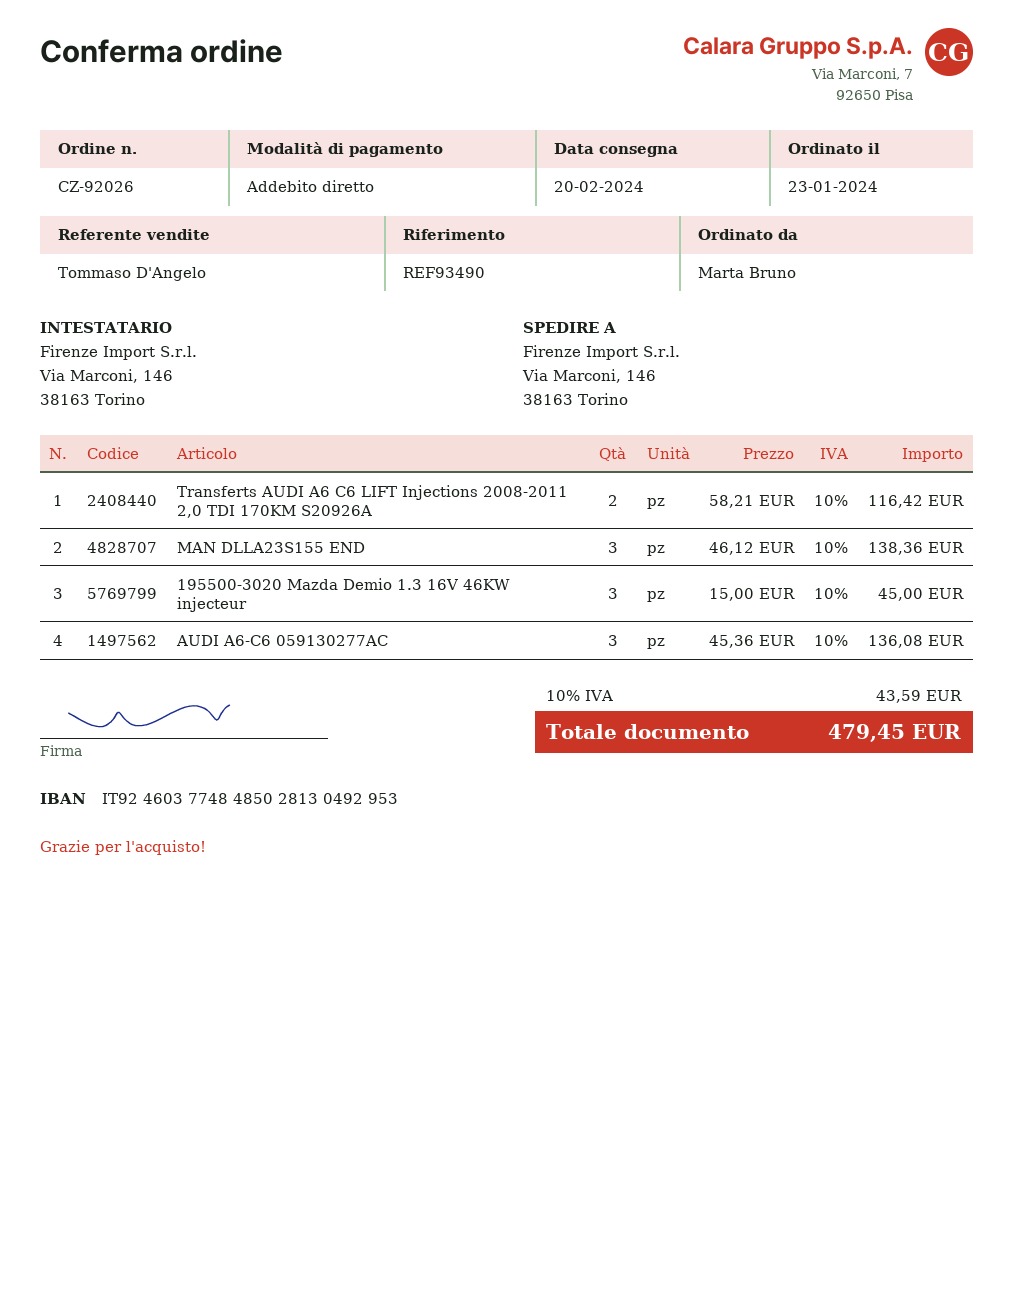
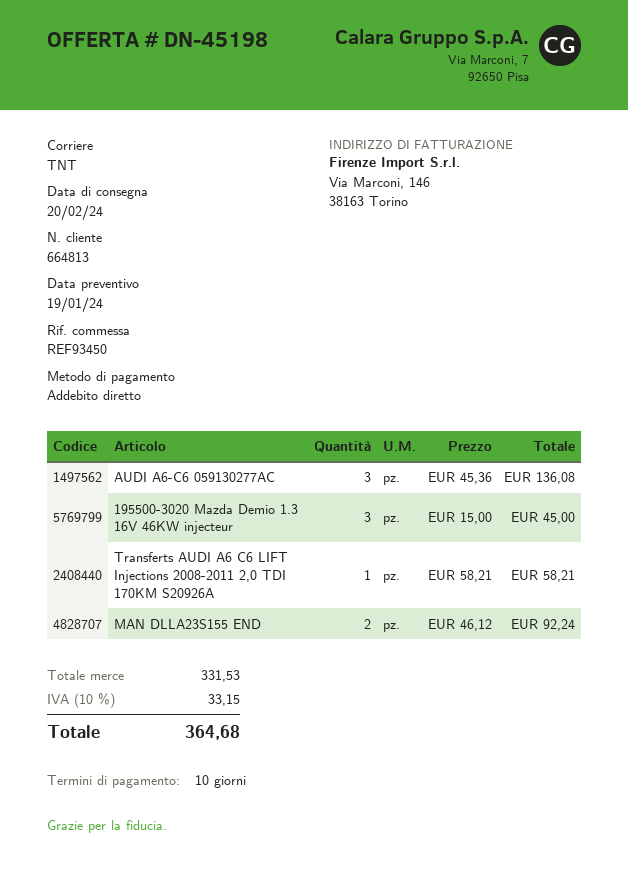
reference: REF93490 -> REF93450
Transferts AUDI A6 C6 LIFT Injections 2008-2011 2,0 TDI 170KM S20926A: 2 x 58.21 = 116.42 -> 1 x 58.21 = 58.21
MAN DLLA23S155 END: 3 x 46.12 = 138.36 -> 2 x 46.12 = 92.24
tax: 10% = 43.59 -> 10% = 33.15
total: 479.45 -> 364.68

